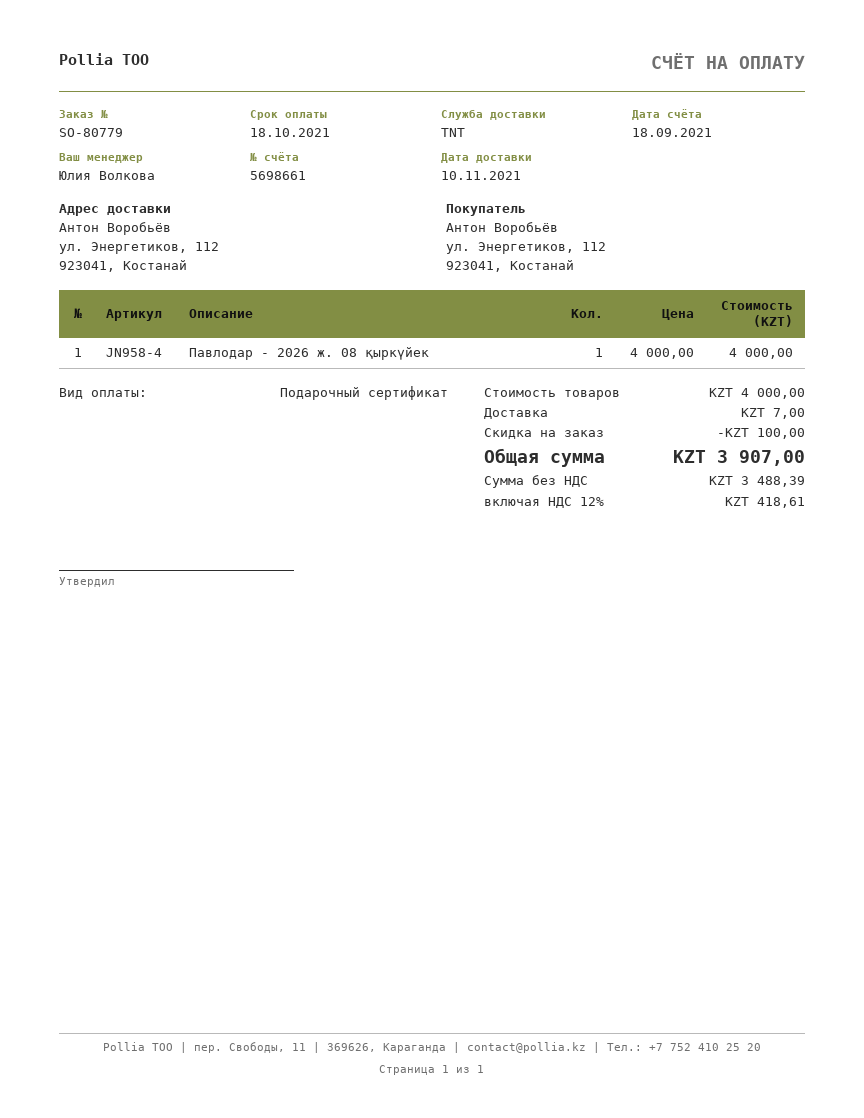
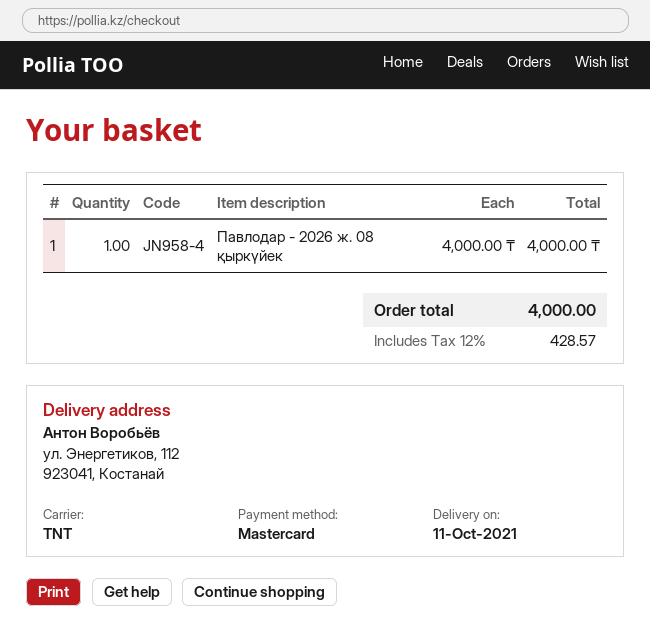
delivery date: 2021-11-10 -> 2021-10-11
payment method: gift card -> Mastercard
discount: 100.00 -> none
shipping: 7.00 -> none
tax: 12% = 418.61 -> 12% = 428.57
total: 3907.00 -> 4000.00

